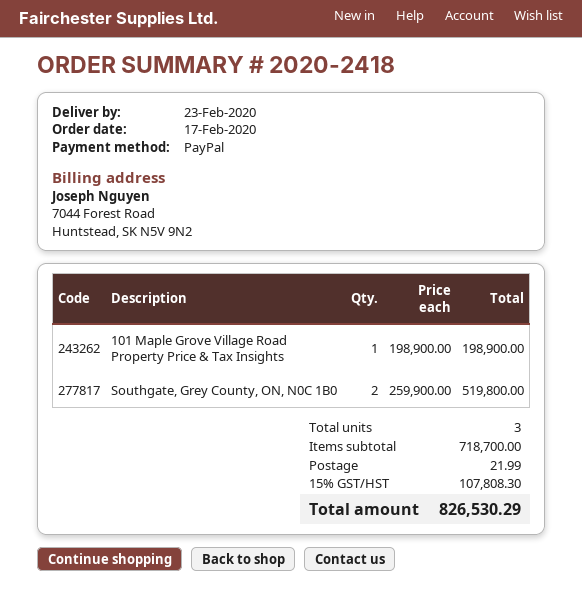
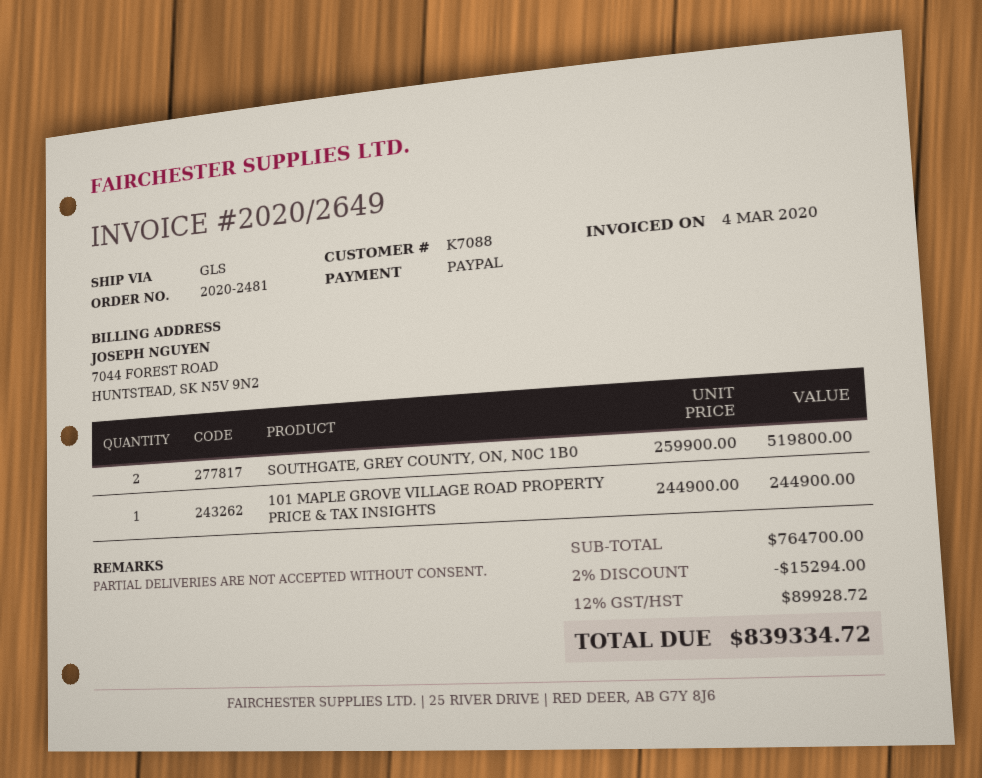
order number: 2020-2418 -> 2020-2481
101 Maple Grove Village Road Property Price & Tax Insights: 1 x 198900.00 = 198900.00 -> 1 x 244900.00 = 244900.00
subtotal: 718700.00 -> 764700.00
discount: none -> 2% = 15294.00
shipping: 21.99 -> none
tax: 15% = 107808.30 -> 12% = 89928.72
total: 826530.29 -> 839334.72

